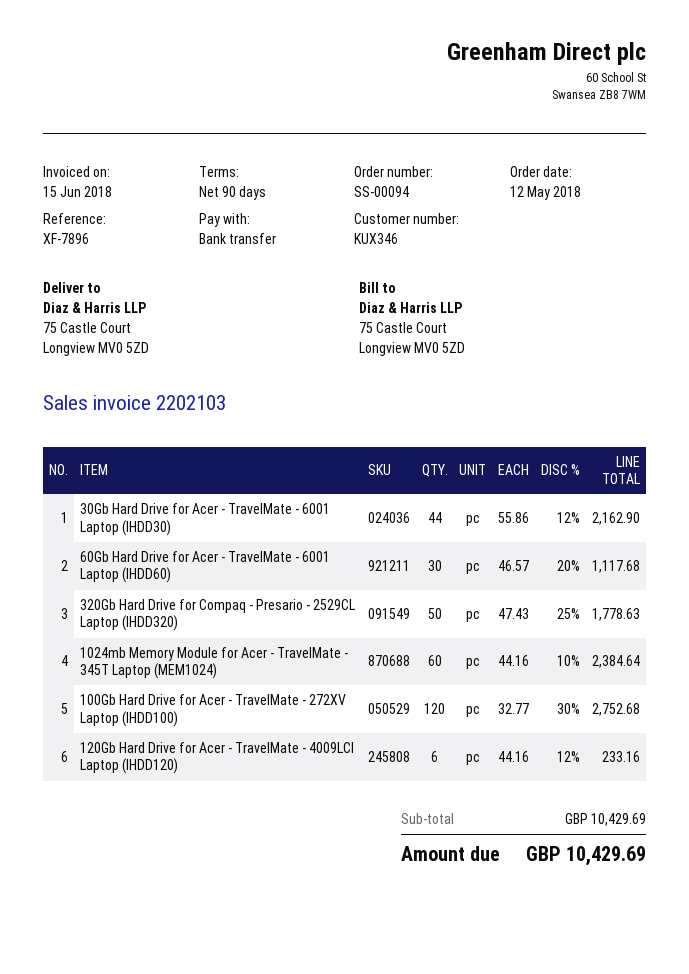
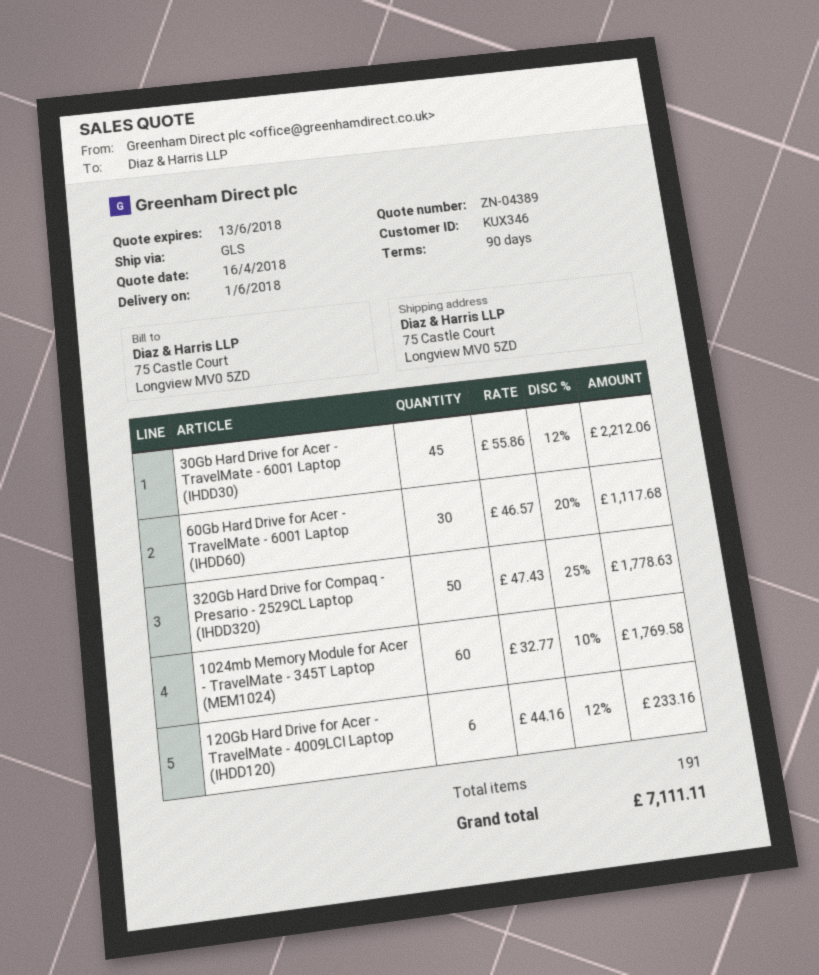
30Gb Hard Drive for Acer - TravelMate - 6001 Laptop (IHDD30): 44 x 55.86 - 12% = 2162.90 -> 45 x 55.86 - 12% = 2212.06
1024mb Memory Module for Acer - TravelMate - 345T Laptop (MEM1024): 60 x 44.16 - 10% = 2384.64 -> 60 x 32.77 - 10% = 1769.58
100Gb Hard Drive for Acer - TravelMate - 272XV Laptop (IHDD100): 120 x 32.77 - 30% = 2752.68 -> none
total: 10429.69 -> 7111.11

